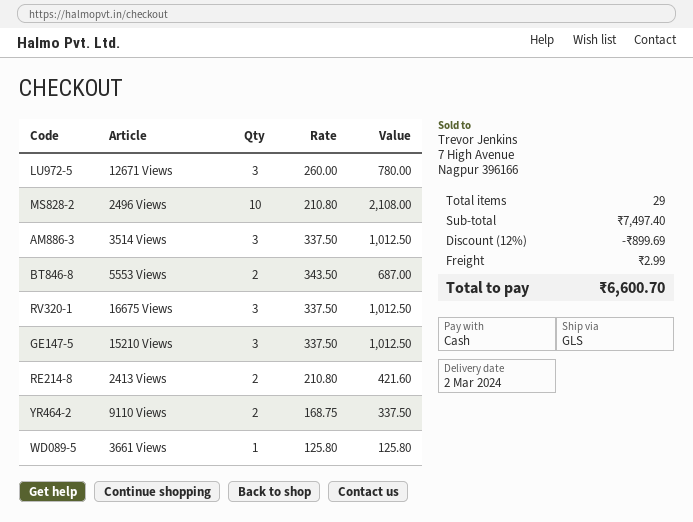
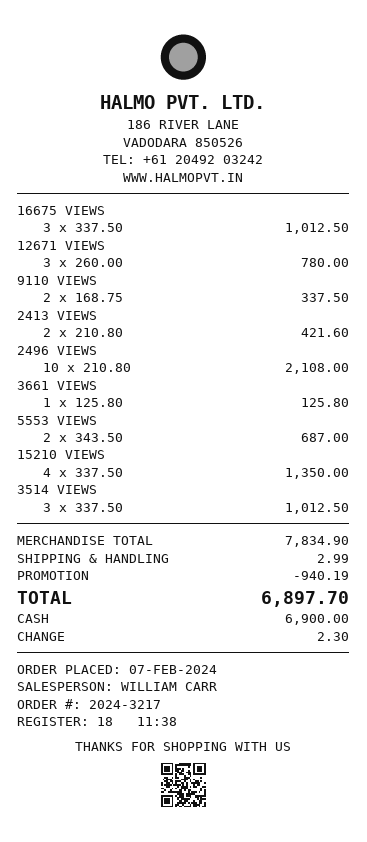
15210 Views: 3 x 337.50 = 1012.50 -> 4 x 337.50 = 1350.00
subtotal: 7497.40 -> 7834.90
discount: 899.69 -> 940.19
total: 6600.70 -> 6897.70

